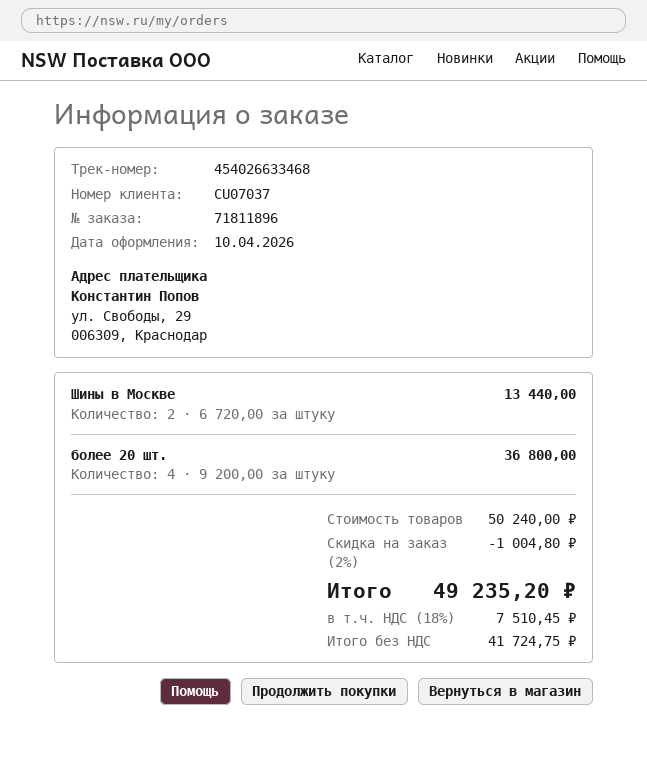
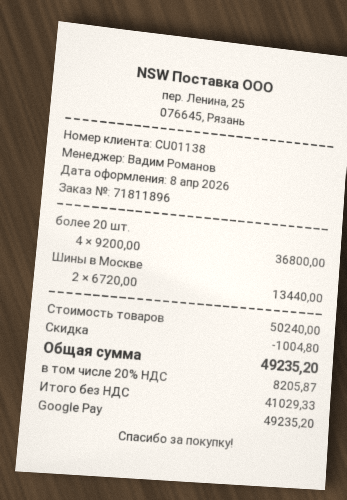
order date: 2026-04-10 -> 2026-04-08
customer number: CU07037 -> CU01138
net: 41724.75 -> 41029.33
tax: 18% = 7510.45 -> 20% = 8205.87

